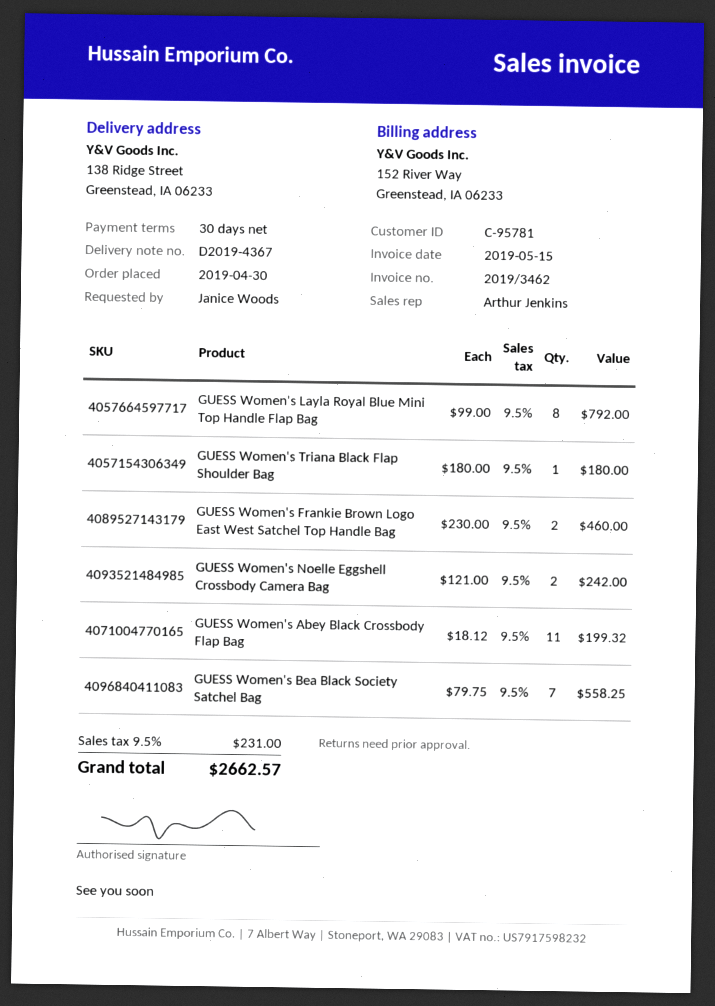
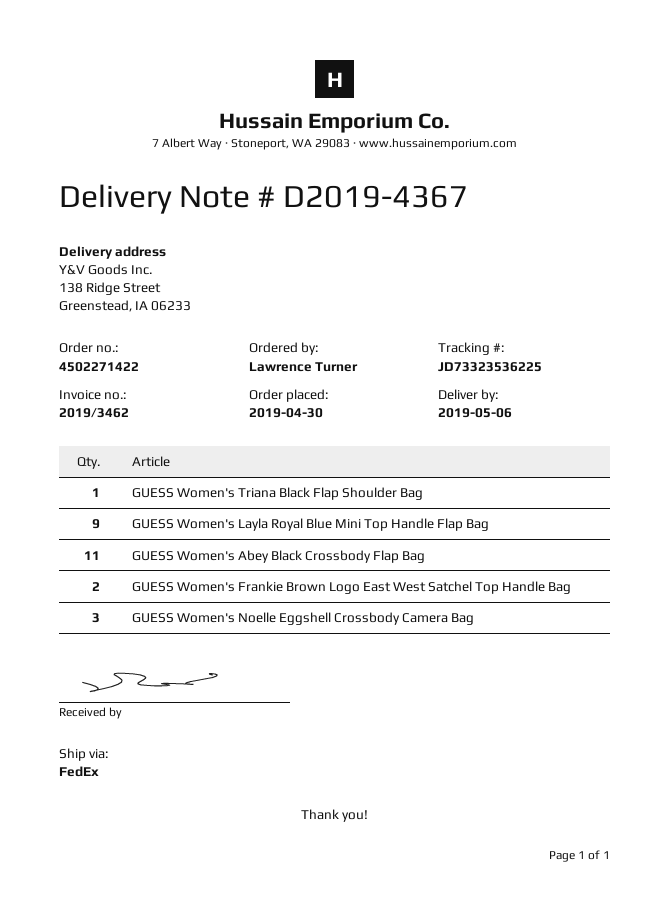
ordered by: Janice Woods -> Lawrence Turner
GUESS Women's Layla Royal Blue Mini Top Handle Flap Bag: 8 -> 9
GUESS Women's Noelle Eggshell Crossbody Camera Bag: 2 -> 3
GUESS Women's Bea Black Society Satchel Bag: 7 -> none

